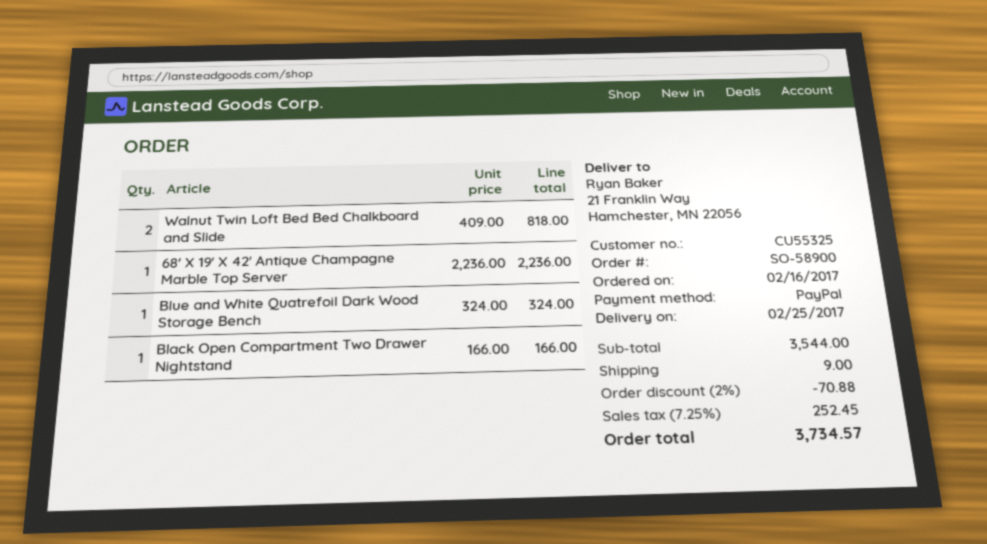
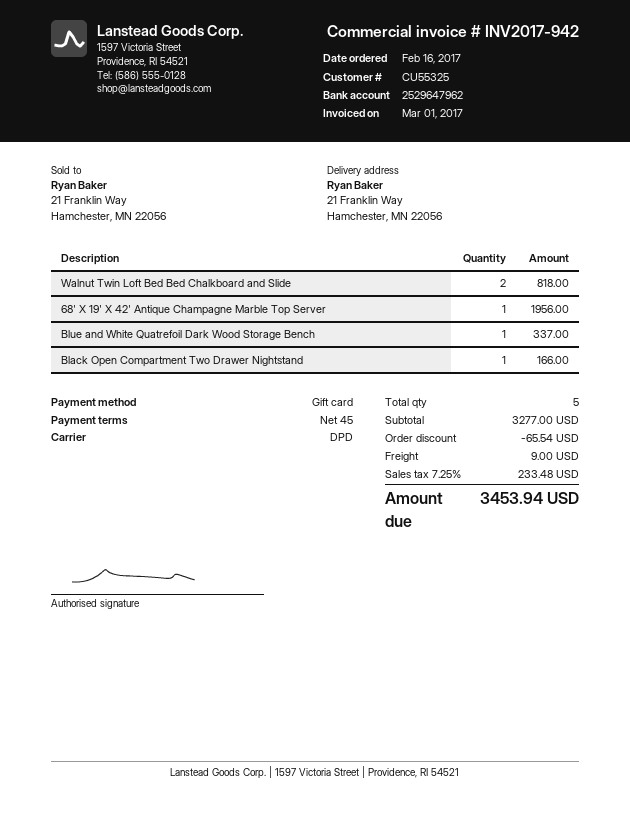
payment method: PayPal -> gift card
68' X 19' X 42' Antique Champagne Marble Top Server: 1 for 2236.00 -> 1 for 1956.00
Blue and White Quatrefoil Dark Wood Storage Bench: 1 for 324.00 -> 1 for 337.00
subtotal: 3544.00 -> 3277.00
discount: 70.88 -> 65.54
tax: 7.25% = 252.45 -> 7.25% = 233.48
total: 3734.57 -> 3453.94

